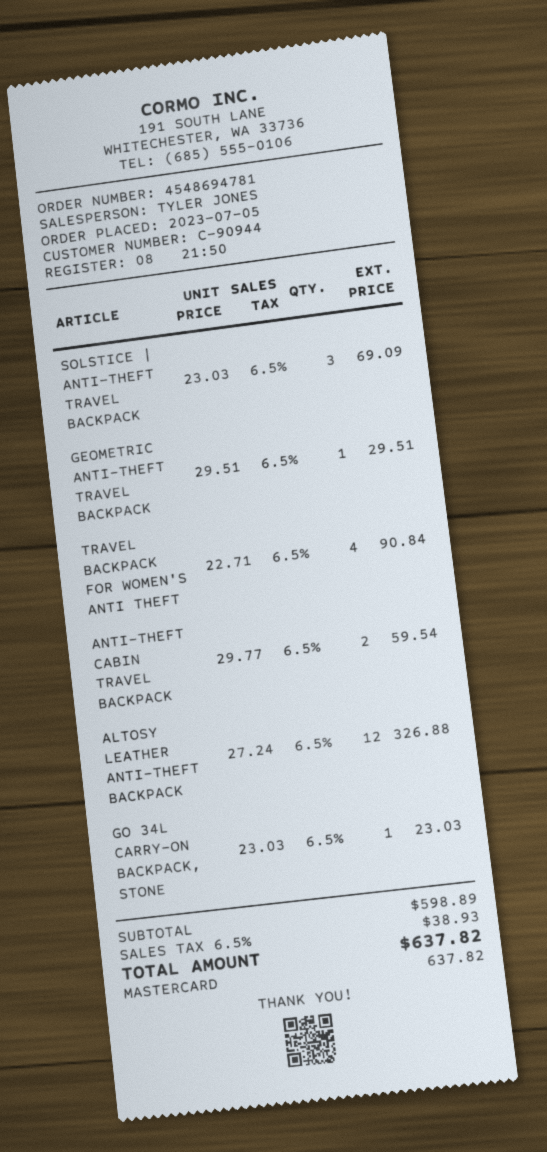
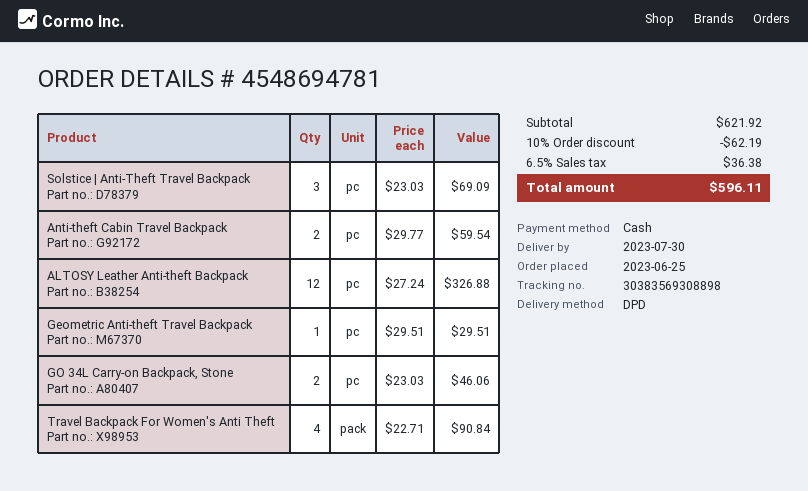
order date: 2023-07-05 -> 2023-06-25
payment method: Mastercard -> cash
GO 34L CARRY-ON BACKPACK, STONE: 1 x 23.03 = 23.03 -> 2 x 23.03 = 46.06
subtotal: 598.89 -> 621.92
discount: none -> 10% = 62.19
tax: 6.5% = 38.93 -> 6.5% = 36.38
total: 637.82 -> 596.11

